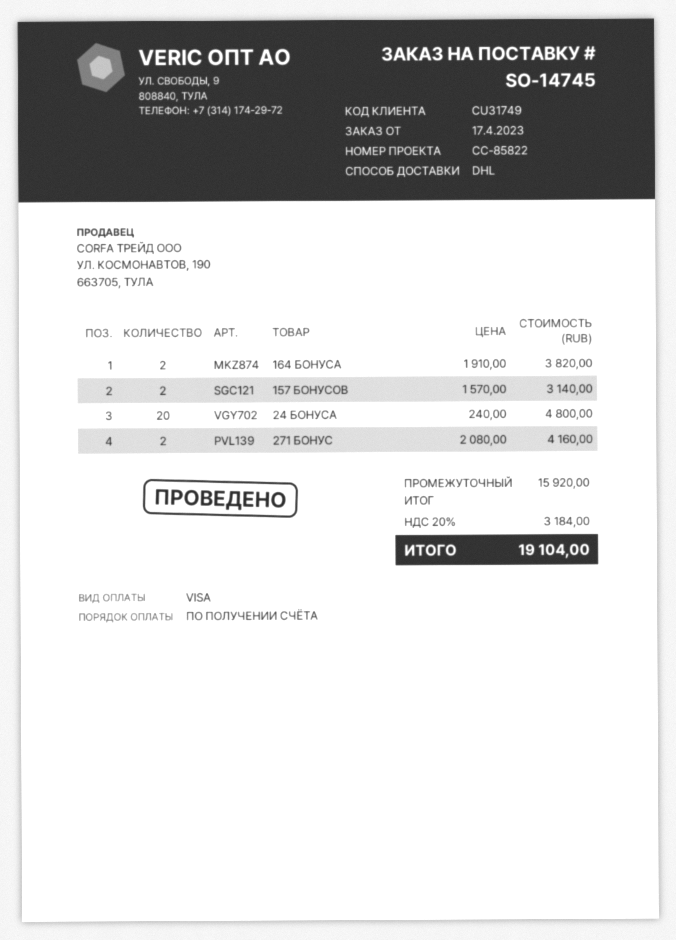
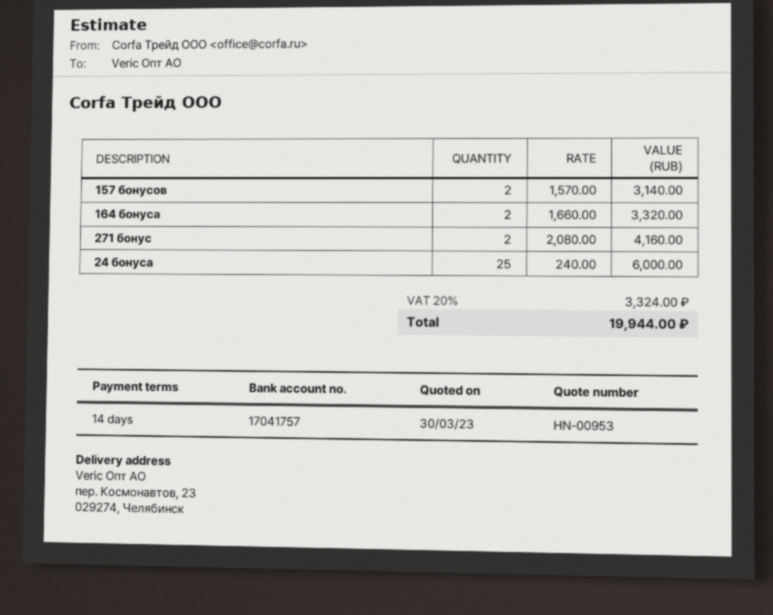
payment terms: on receipt -> 14 days
164 БОНУСА: 2 x 1910.00 = 3820.00 -> 2 x 1660.00 = 3320.00
24 БОНУСА: 20 x 240.00 = 4800.00 -> 25 x 240.00 = 6000.00
tax: 20% = 3184.00 -> 20% = 3324.00
total: 19104.00 -> 19944.00

